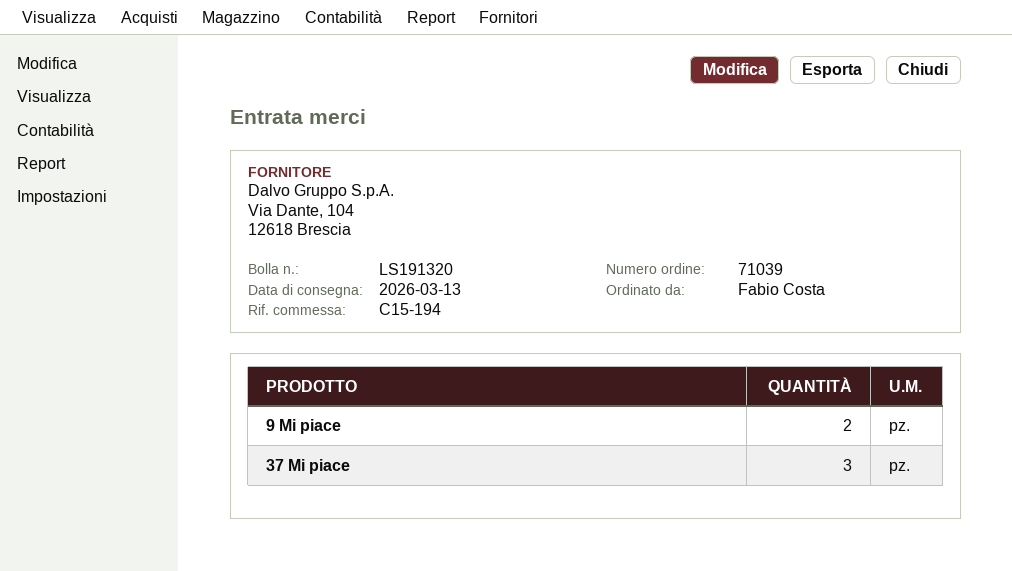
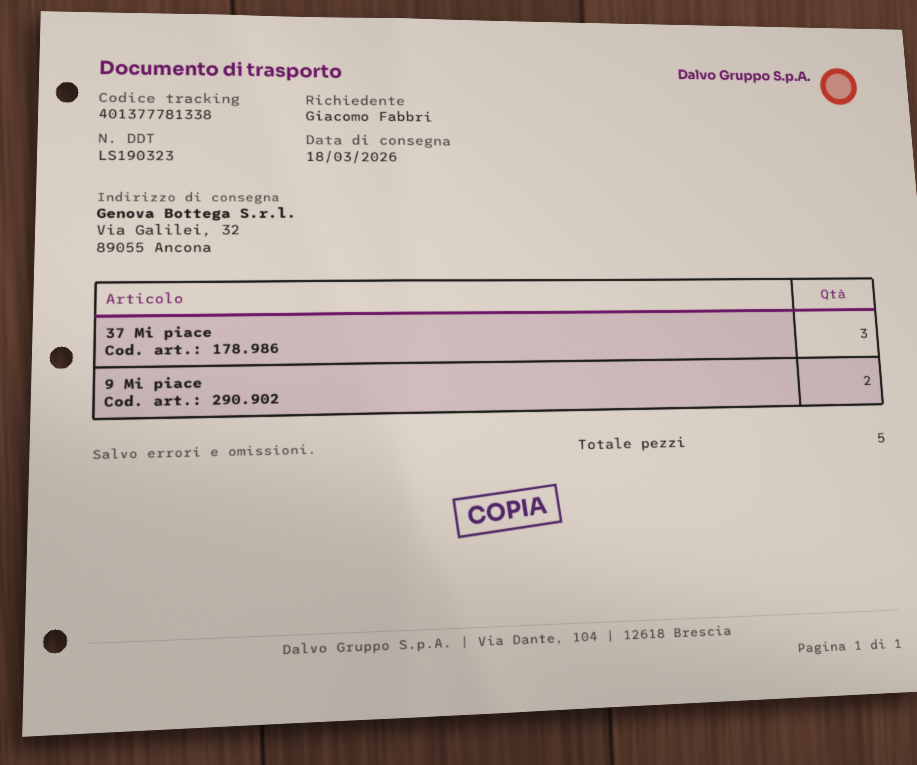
delivery note number: LS191320 -> LS190323
delivery date: 2026-03-13 -> 2026-03-18
ordered by: Fabio Costa -> Giacomo Fabbri

